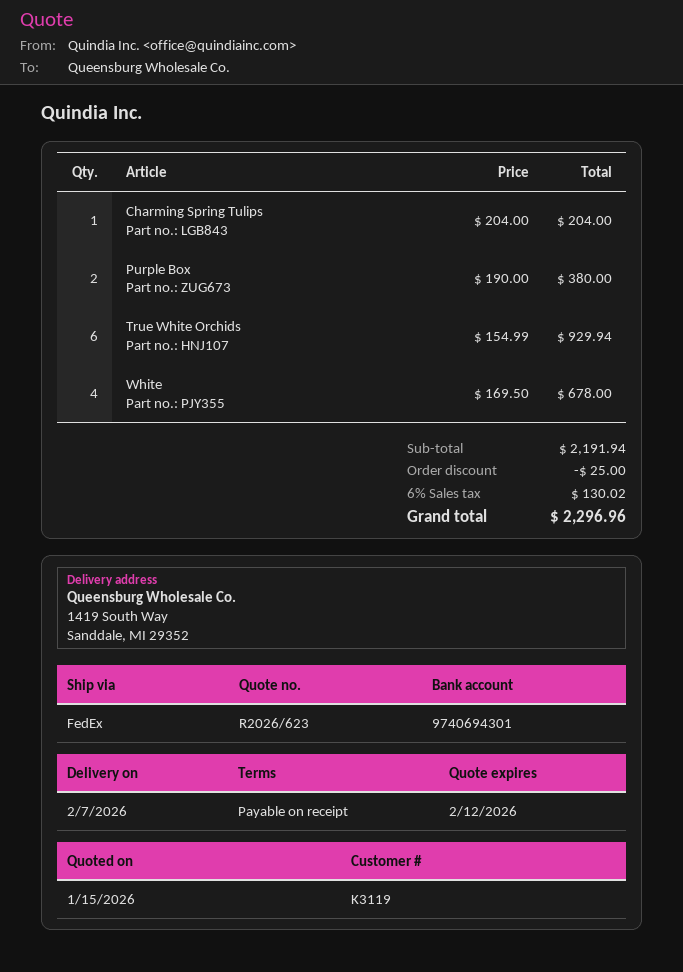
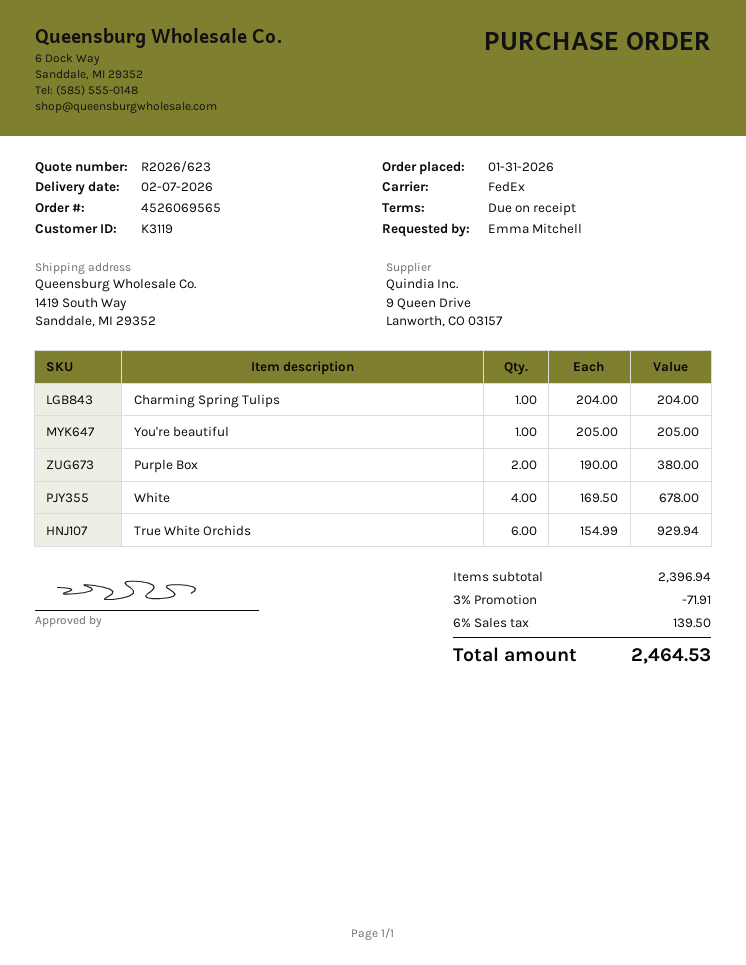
You're beautiful: none -> 1 x 205.00 = 205.00
subtotal: 2191.94 -> 2396.94
discount: 25.00 -> 71.91
tax: 6% = 130.02 -> 6% = 139.50
total: 2296.96 -> 2464.53

